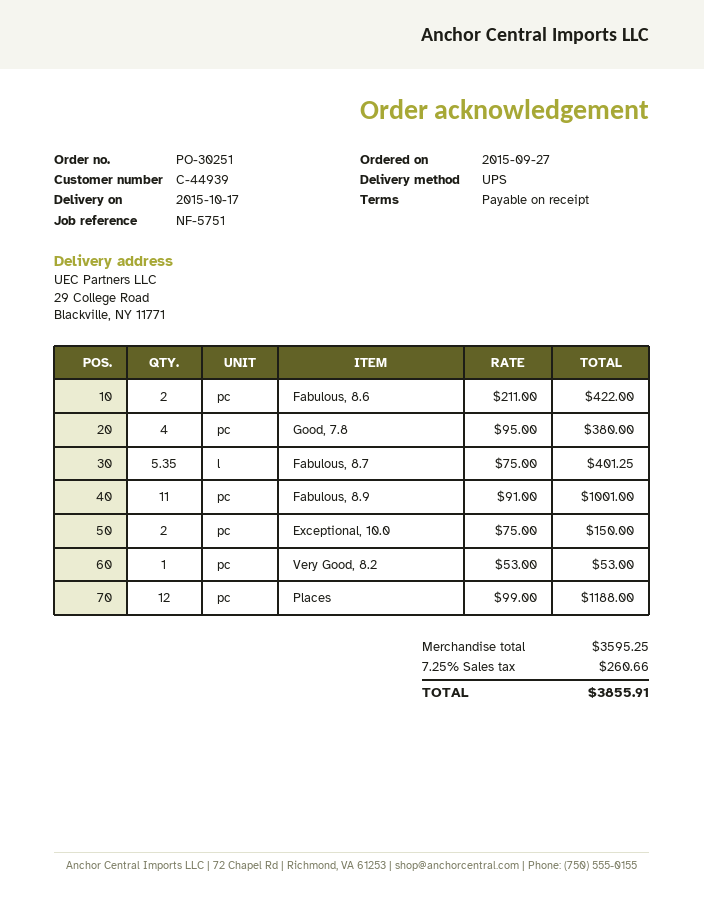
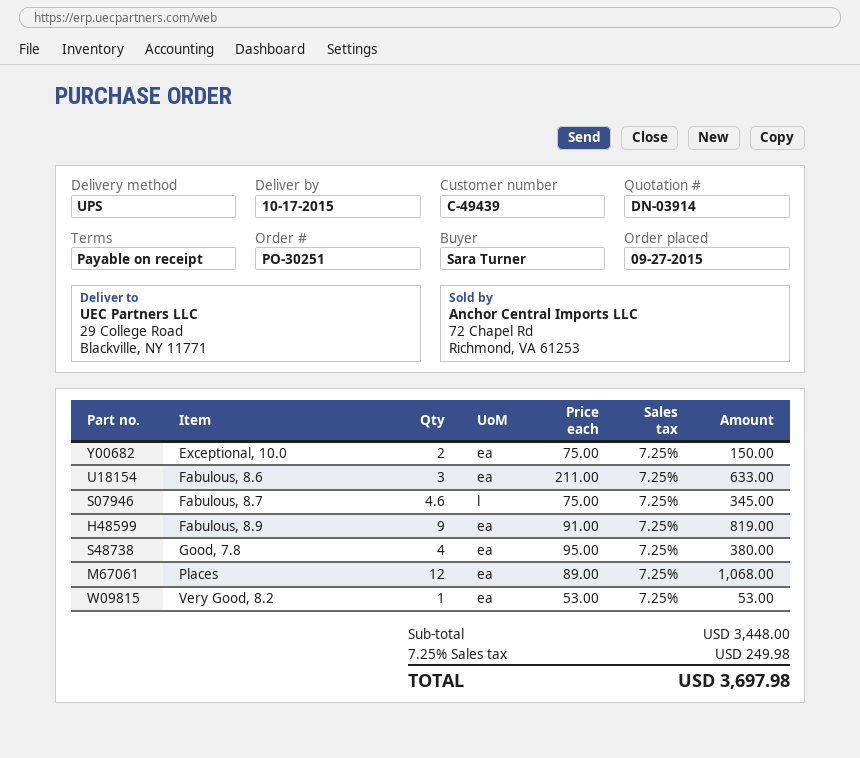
customer number: C-44939 -> C-49439
Fabulous, 8.6: 2 x 211.00 = 422.00 -> 3 x 211.00 = 633.00
Fabulous, 8.7: 5.35 x 75.00 = 401.25 -> 4.6 x 75.00 = 345.00
Fabulous, 8.9: 11 x 91.00 = 1001.00 -> 9 x 91.00 = 819.00
Places: 12 x 99.00 = 1188.00 -> 12 x 89.00 = 1068.00
subtotal: 3595.25 -> 3448.00
tax: 7.25% = 260.66 -> 7.25% = 249.98
total: 3855.91 -> 3697.98

